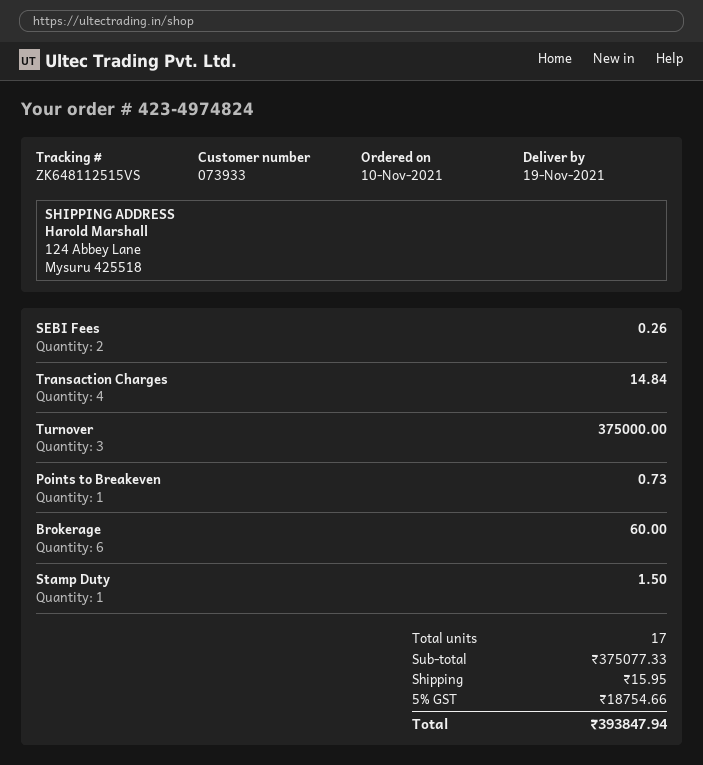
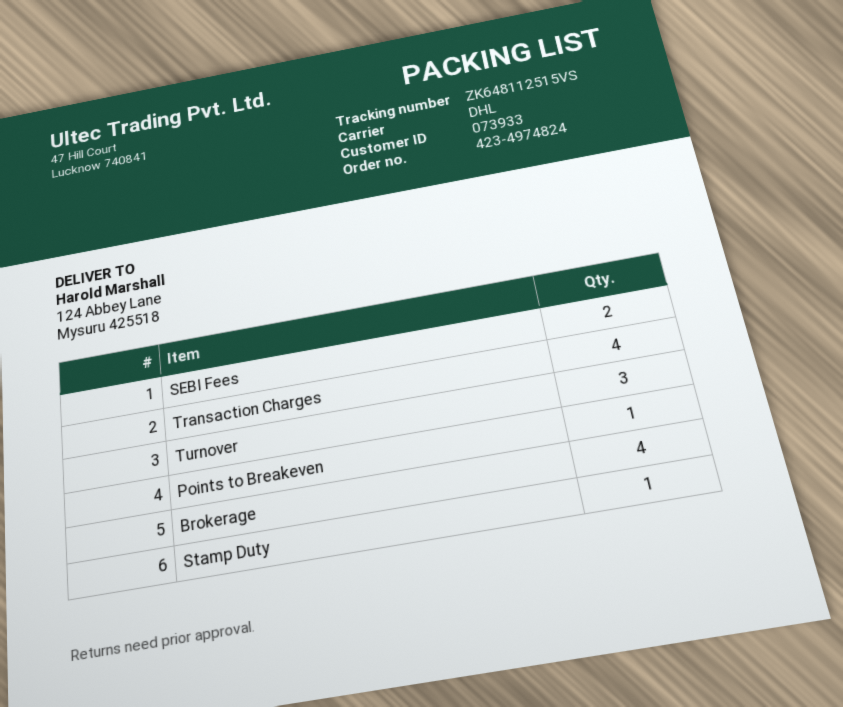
Brokerage: 6 -> 4

